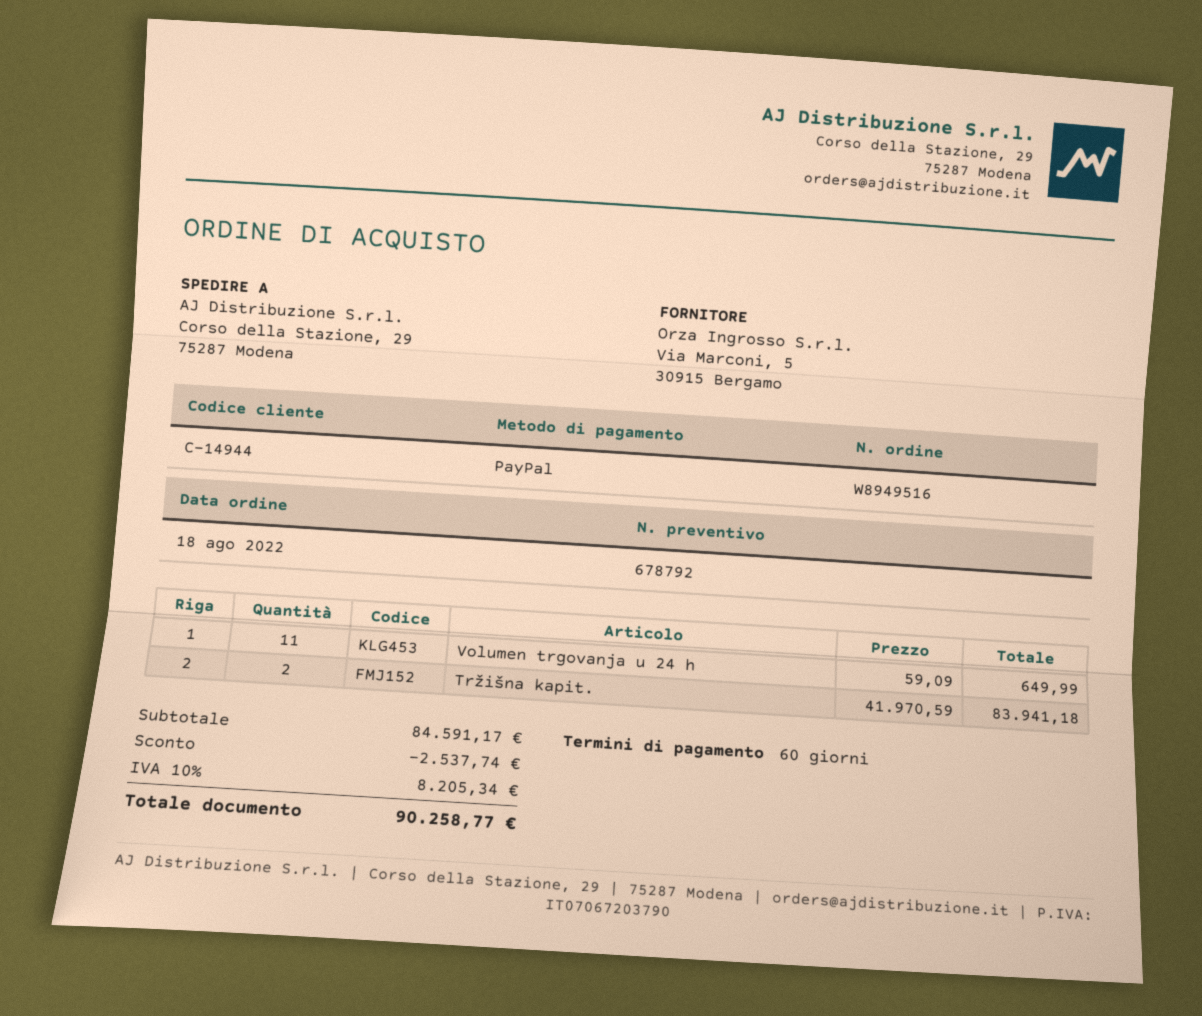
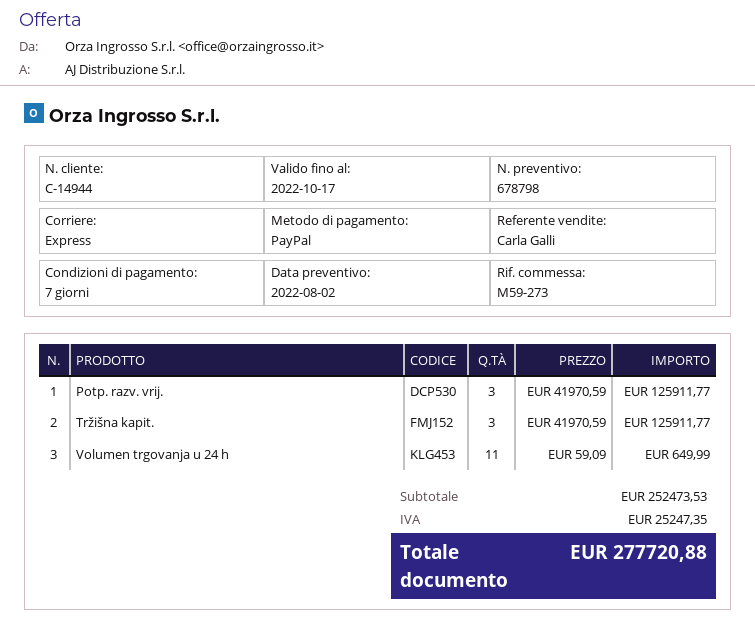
quote number: 678792 -> 678798
payment terms: 60 days -> 7 days
Tržišna kapit.: 2 x 41970.59 = 83941.18 -> 3 x 41970.59 = 125911.77
Potp. razv. vrij.: none -> 3 x 41970.59 = 125911.77
subtotal: 84591.17 -> 252473.53
discount: 2537.74 -> none
tax: 8205.34 -> 25247.35
total: 90258.77 -> 277720.88

